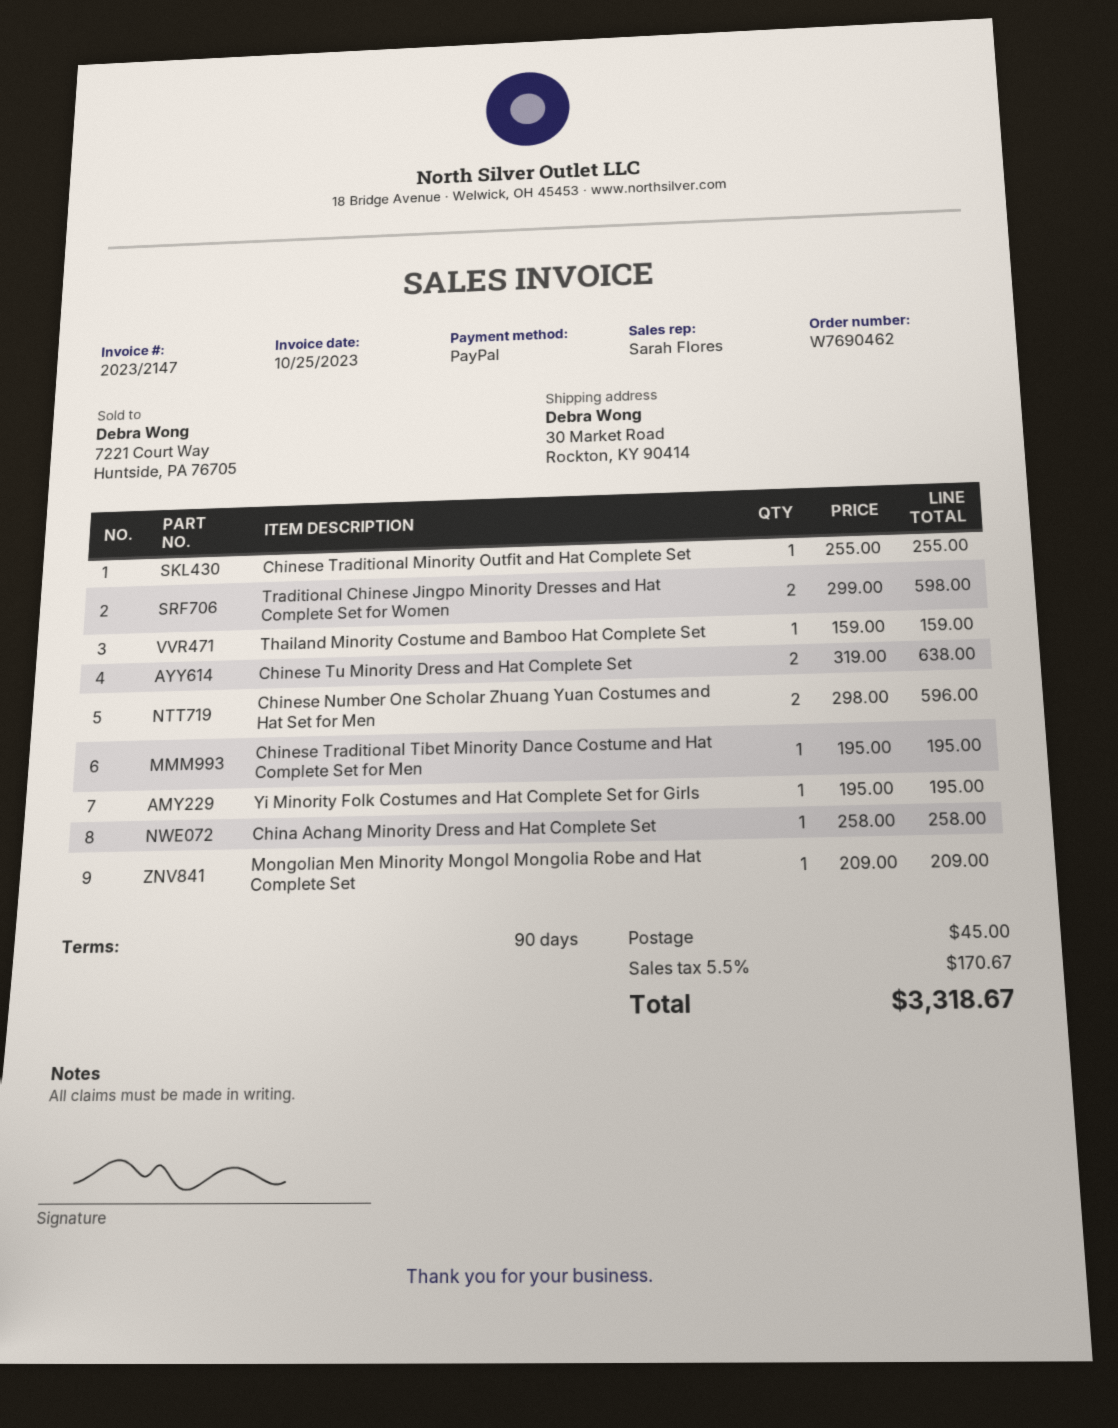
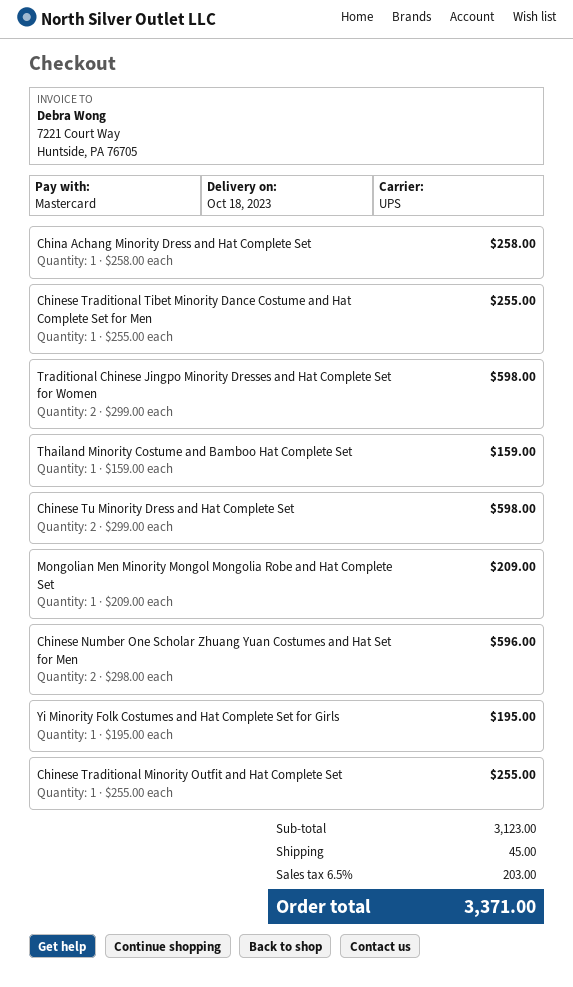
payment method: PayPal -> Mastercard
Chinese Tu Minority Dress and Hat Complete Set: 2 x 319.00 = 638.00 -> 2 x 299.00 = 598.00
Chinese Traditional Tibet Minority Dance Costume and Hat Complete Set for Men: 1 x 195.00 = 195.00 -> 1 x 255.00 = 255.00
tax: 5.5% = 170.67 -> 6.5% = 203.00
total: 3318.67 -> 3371.00

